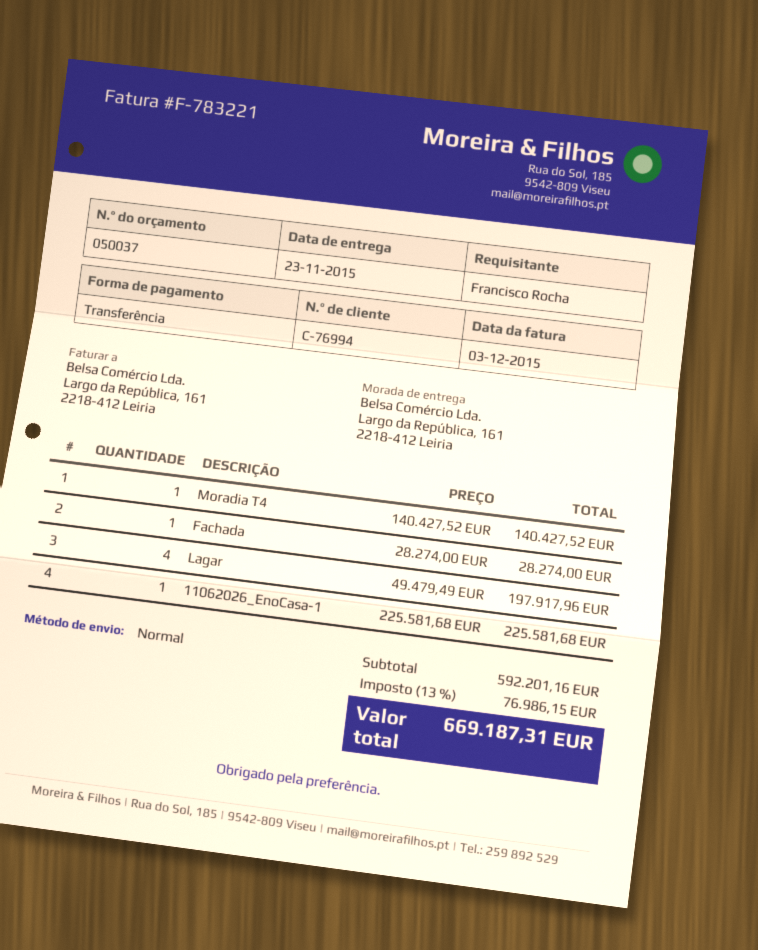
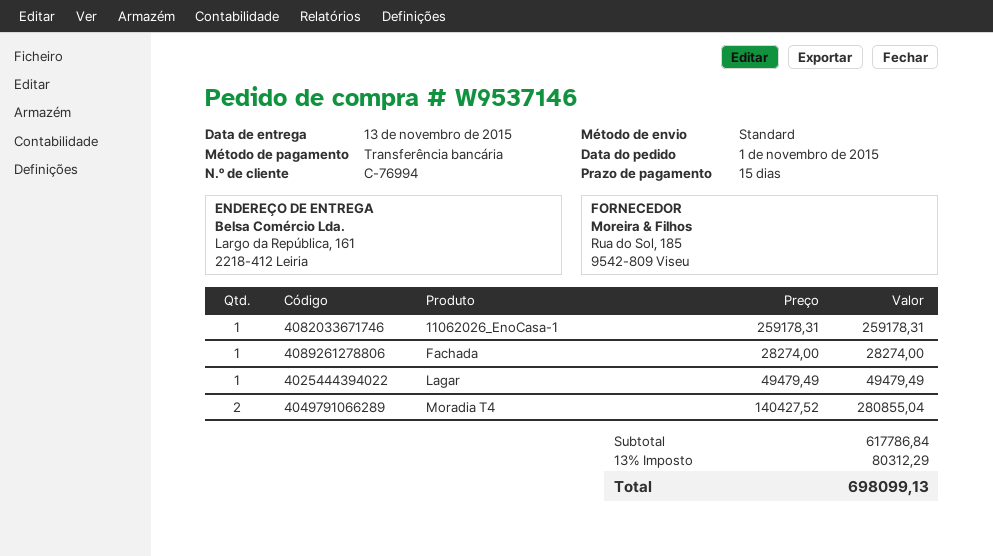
delivery date: 2015-11-23 -> 2015-11-13
Moradia T4: 1 x 140427.52 = 140427.52 -> 2 x 140427.52 = 280855.04
Lagar: 4 x 49479.49 = 197917.96 -> 1 x 49479.49 = 49479.49
11062026_EnoCasa-1: 1 x 225581.68 = 225581.68 -> 1 x 259178.31 = 259178.31
subtotal: 592201.16 -> 617786.84
tax: 13% = 76986.15 -> 13% = 80312.29
total: 669187.31 -> 698099.13

